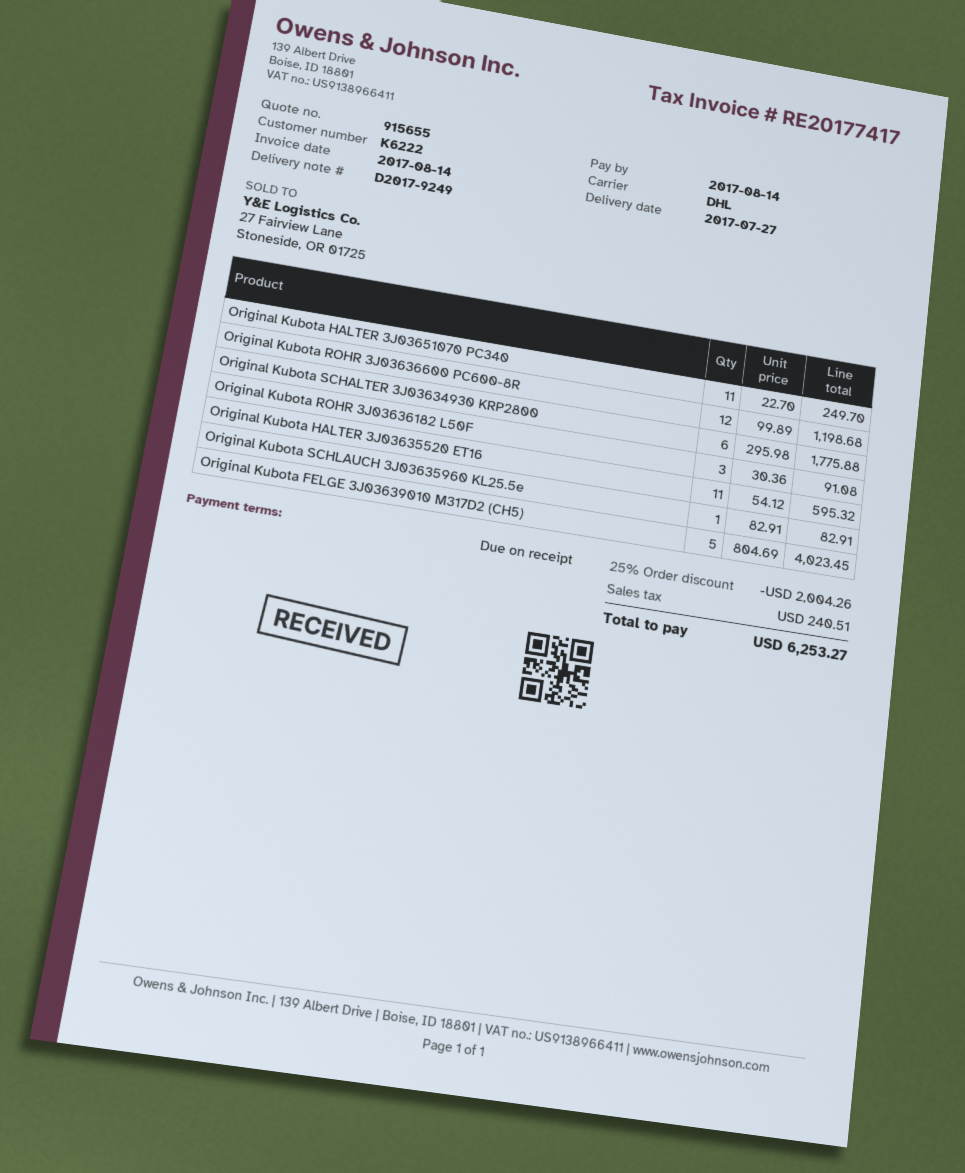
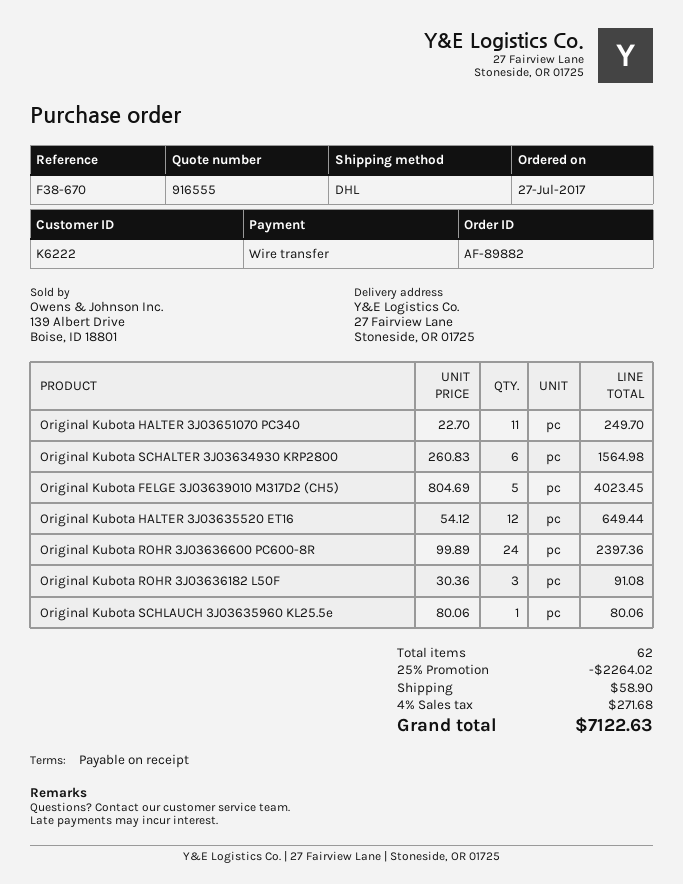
quote number: 915655 -> 916555
Original Kubota ROHR 3J03636600 PC600-8R: 12 x 99.89 = 1198.68 -> 24 x 99.89 = 2397.36
Original Kubota SCHALTER 3J03634930 KRP2800: 6 x 295.98 = 1775.88 -> 6 x 260.83 = 1564.98
Original Kubota HALTER 3J03635520 ET16: 11 x 54.12 = 595.32 -> 12 x 54.12 = 649.44
Original Kubota SCHLAUCH 3J03635960 KL25.5e: 1 x 82.91 = 82.91 -> 1 x 80.06 = 80.06
discount: 25% = 2004.26 -> 25% = 2264.02
shipping: none -> 58.90
tax: 240.51 -> 271.68
total: 6253.27 -> 7122.63

